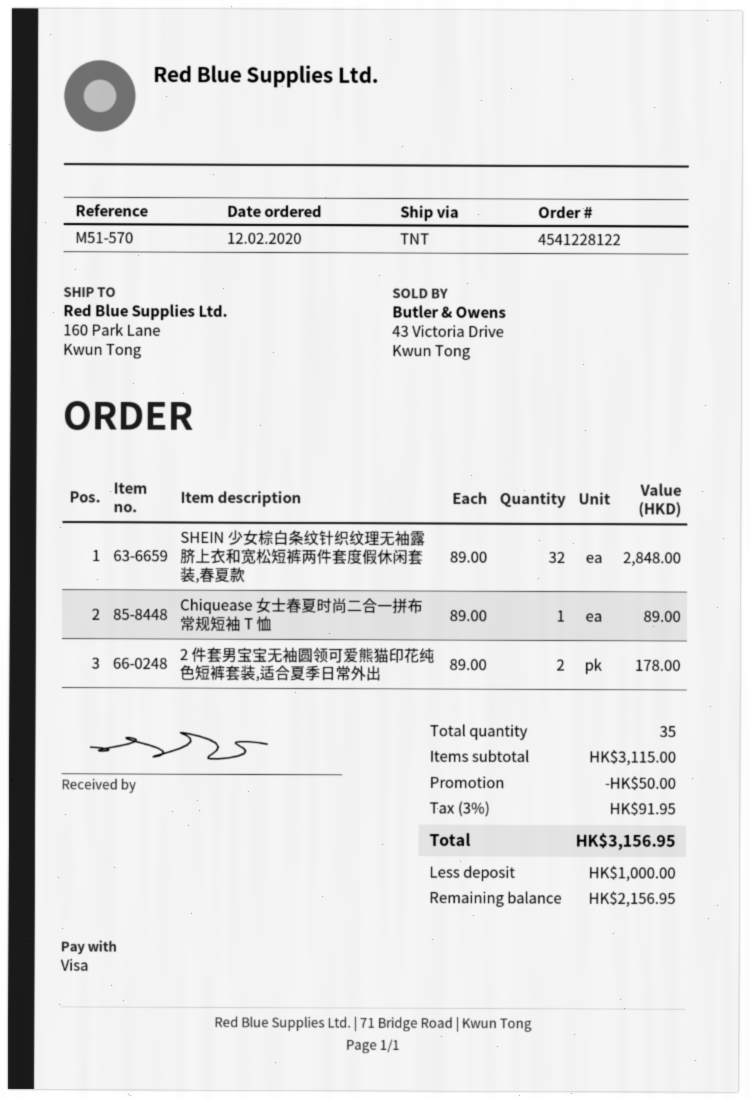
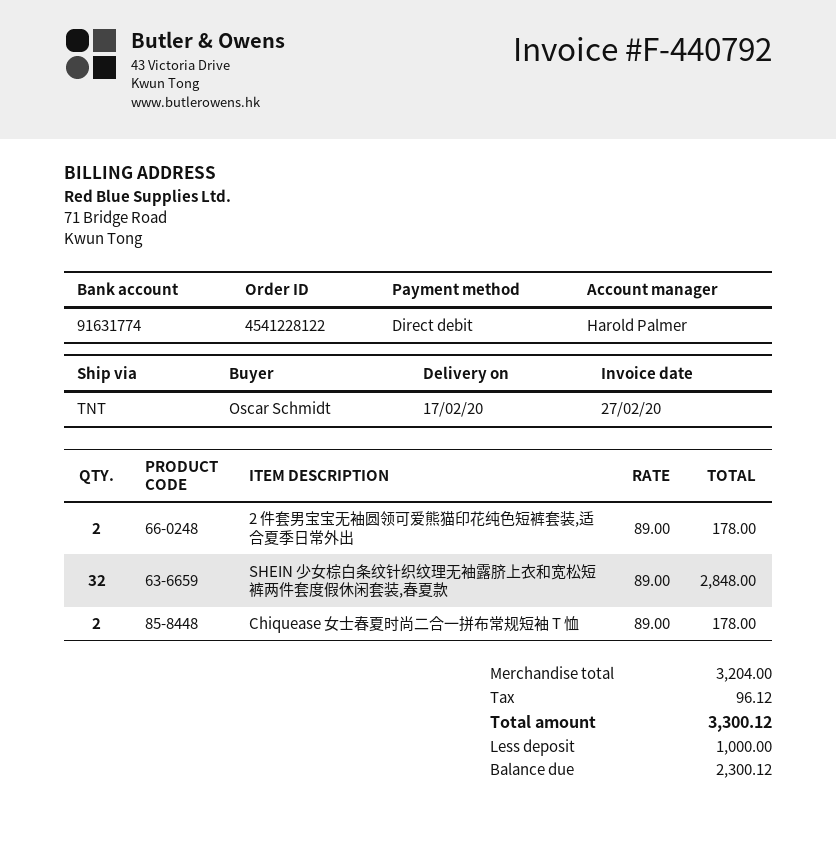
payment method: Visa -> direct debit
Chiquease 女士春夏时尚二合一拼布常规短袖 T 恤: 1 x 89.00 = 89.00 -> 2 x 89.00 = 178.00
subtotal: 3115.00 -> 3204.00
discount: 50.00 -> none
tax: 91.95 -> 96.12
total: 3156.95 -> 3300.12
balance: 2156.95 -> 2300.12

